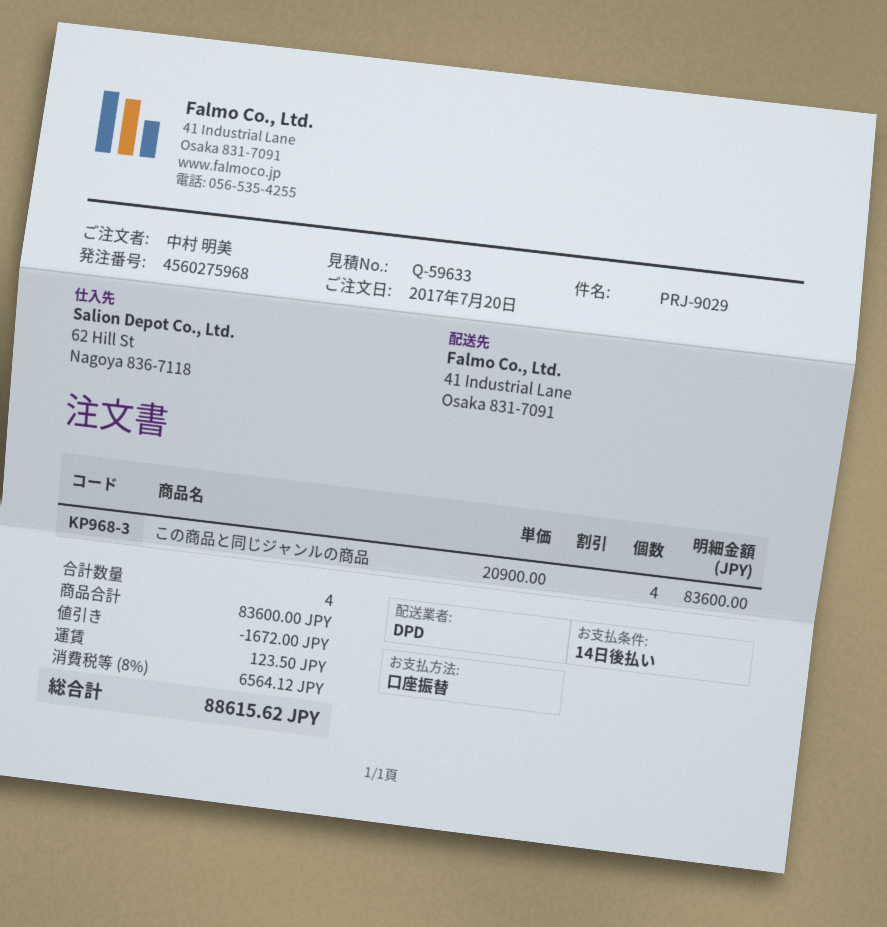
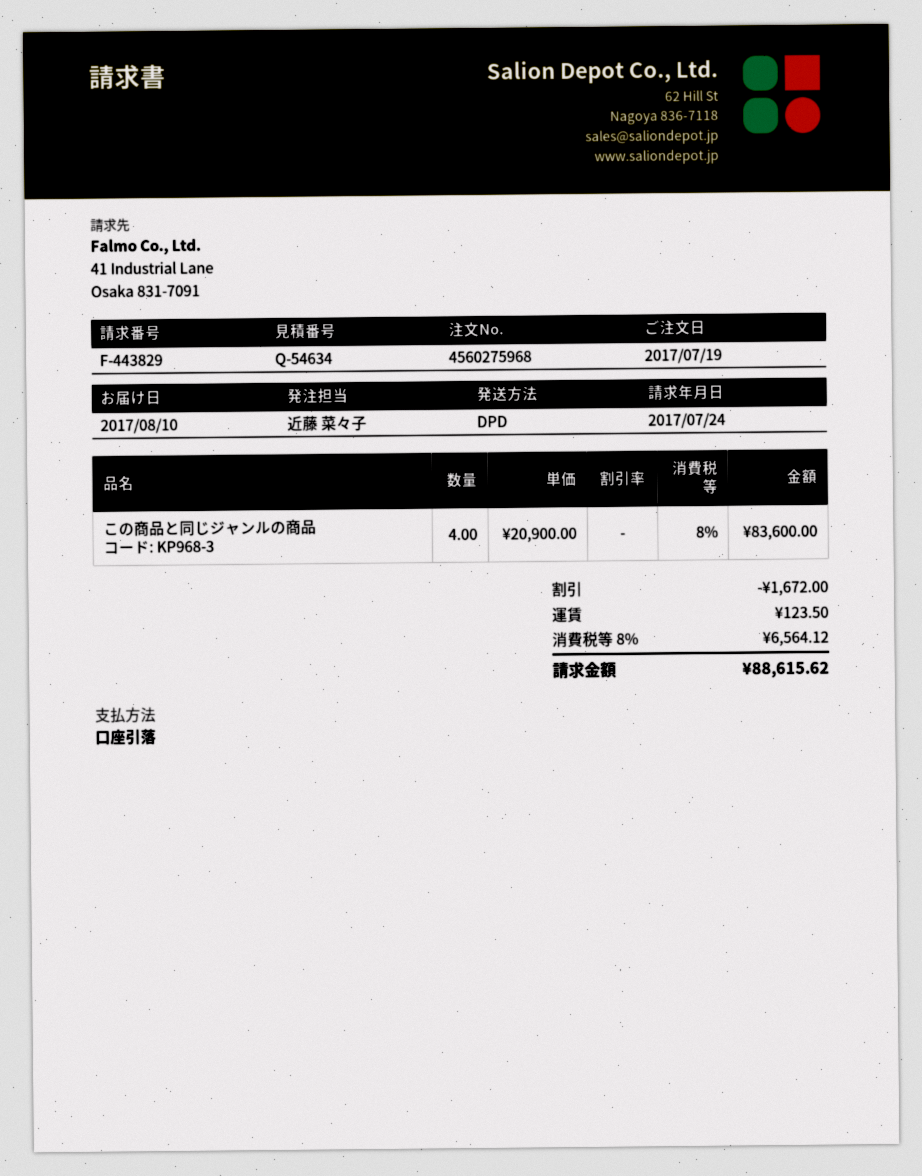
quote number: Q-59633 -> Q-54634
order date: 2017-07-20 -> 2017-07-19
ordered by: 中村 明美 -> 近藤 菜々子

